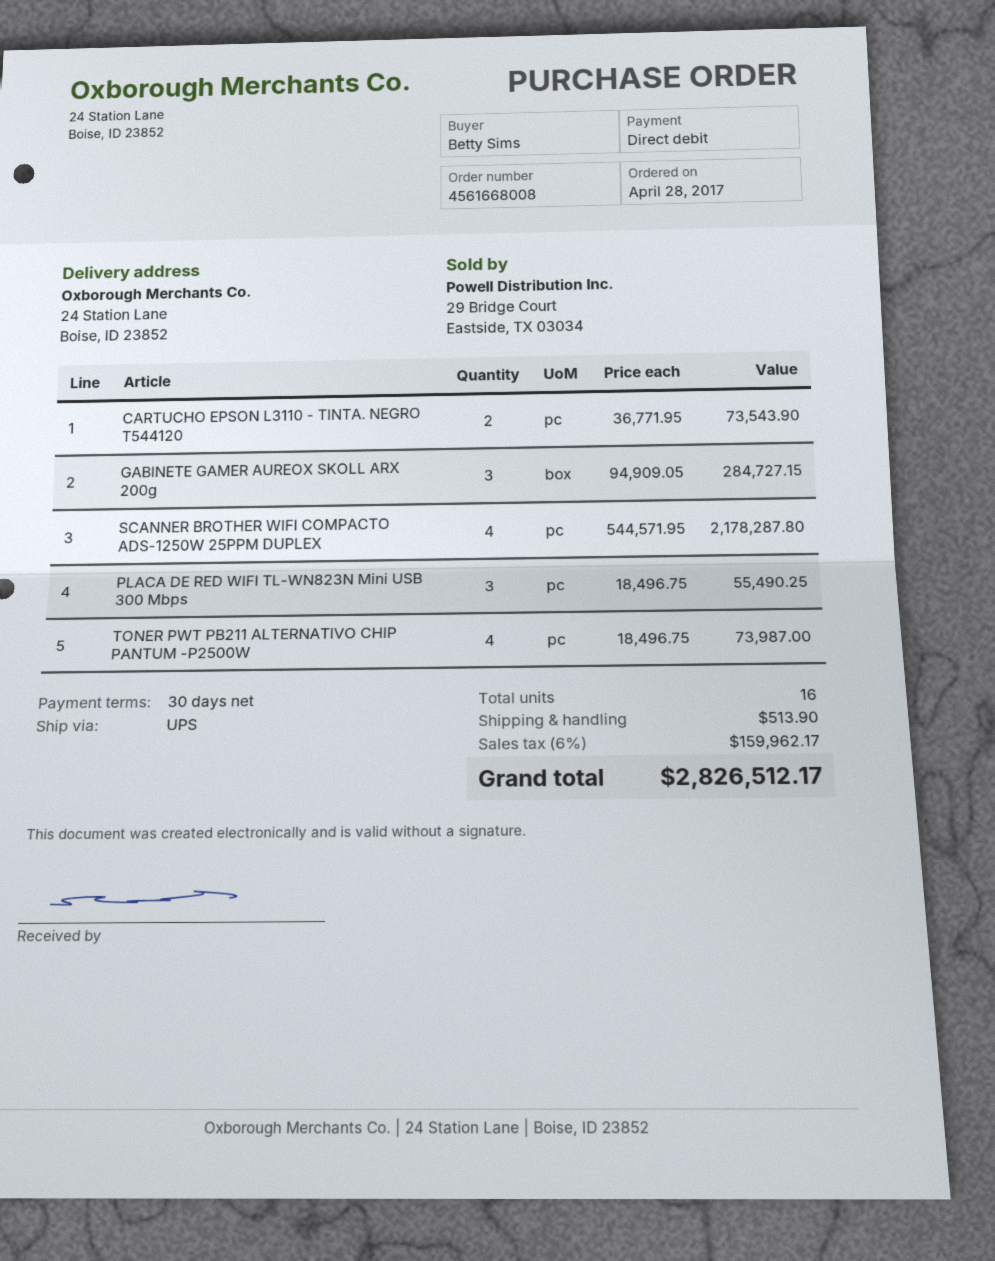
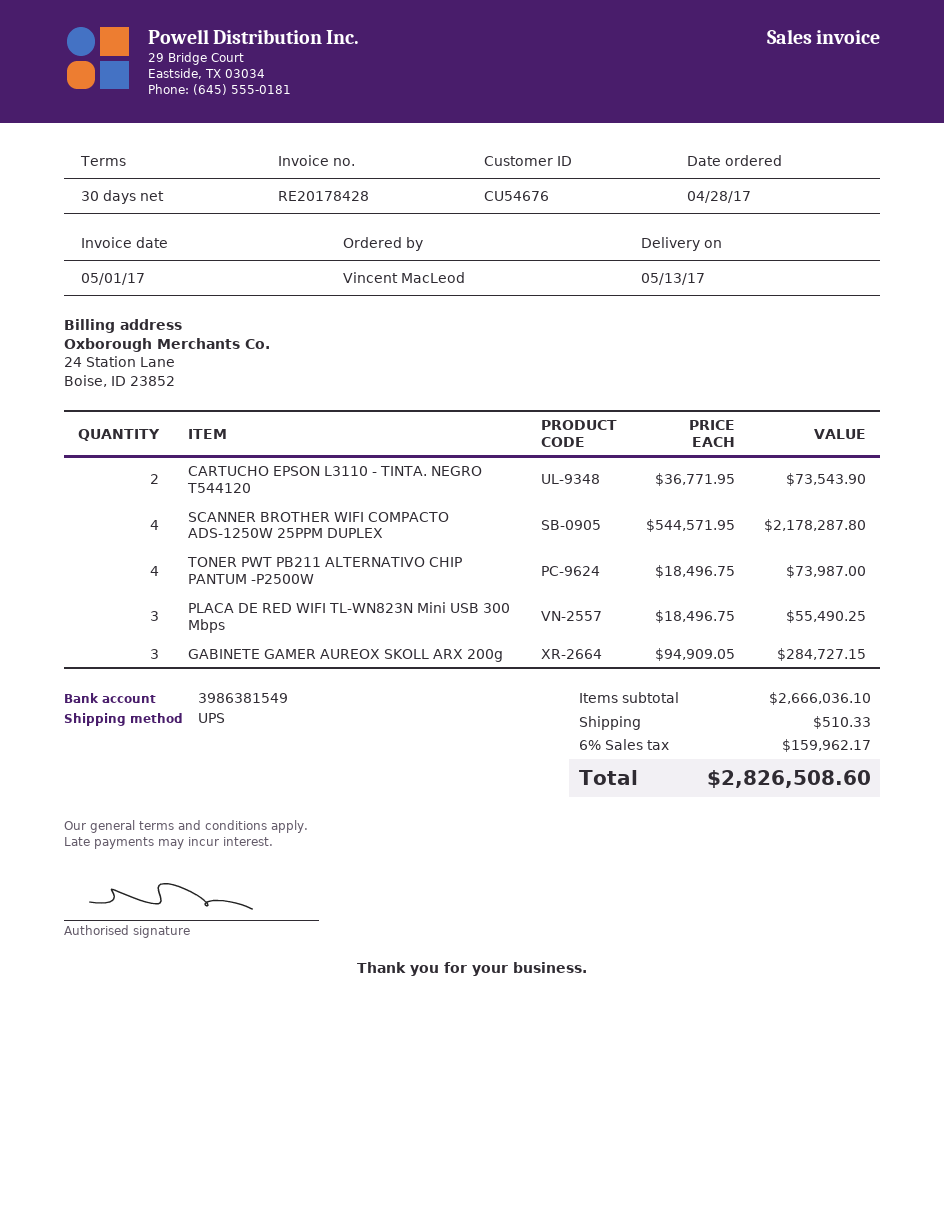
ordered by: Betty Sims -> Vincent MacLeod
shipping: 513.90 -> 510.33
total: 2826512.17 -> 2826508.60

